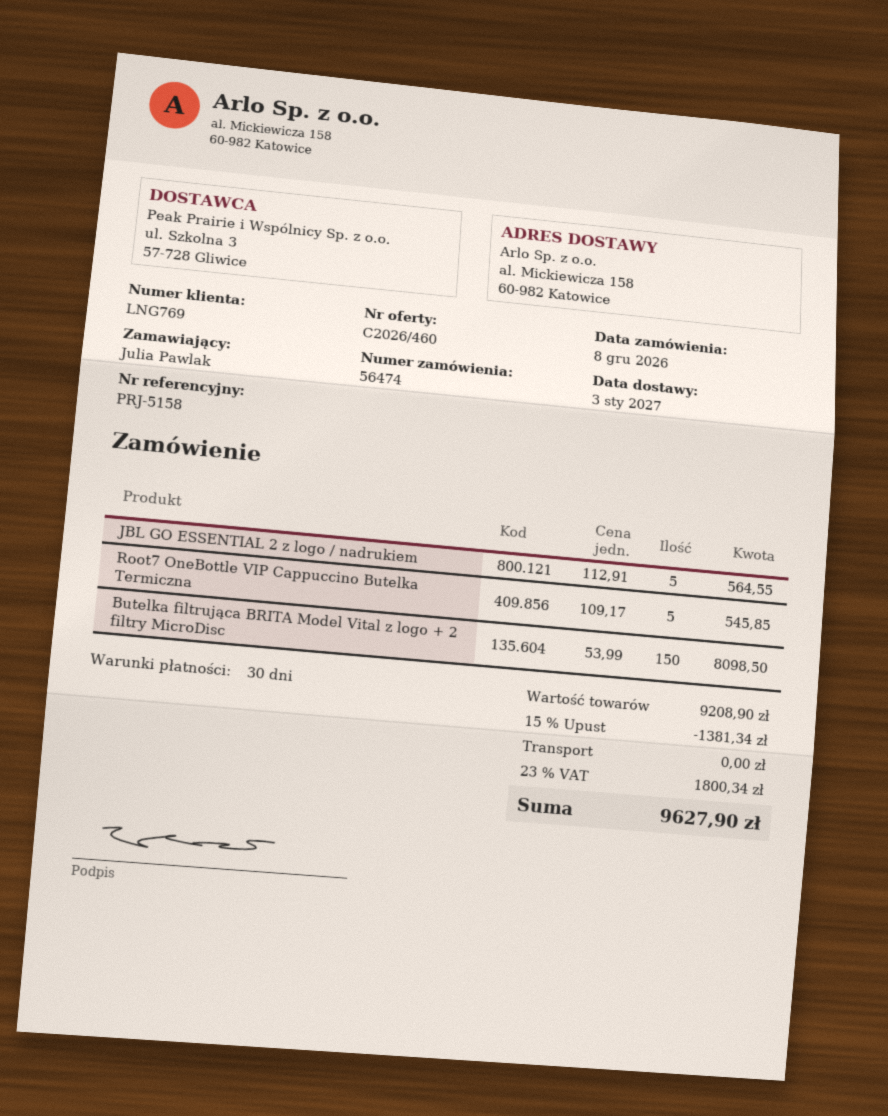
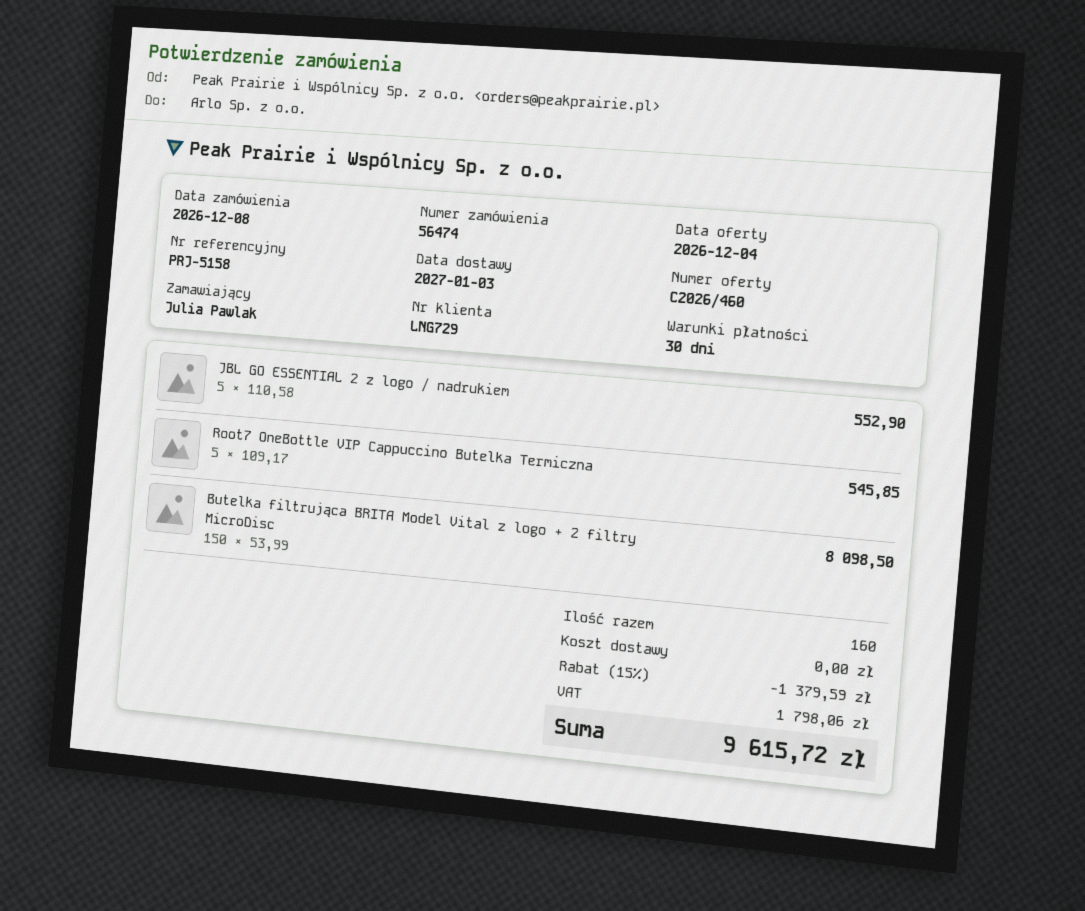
customer number: LNG769 -> LNG729
JBL GO ESSENTIAL 2 z logo / nadrukiem: 5 x 112.91 = 564.55 -> 5 x 110.58 = 552.90
discount: 15% = 1381.34 -> 15% = 1379.59
tax: 1800.34 -> 1798.06
total: 9627.90 -> 9615.72

